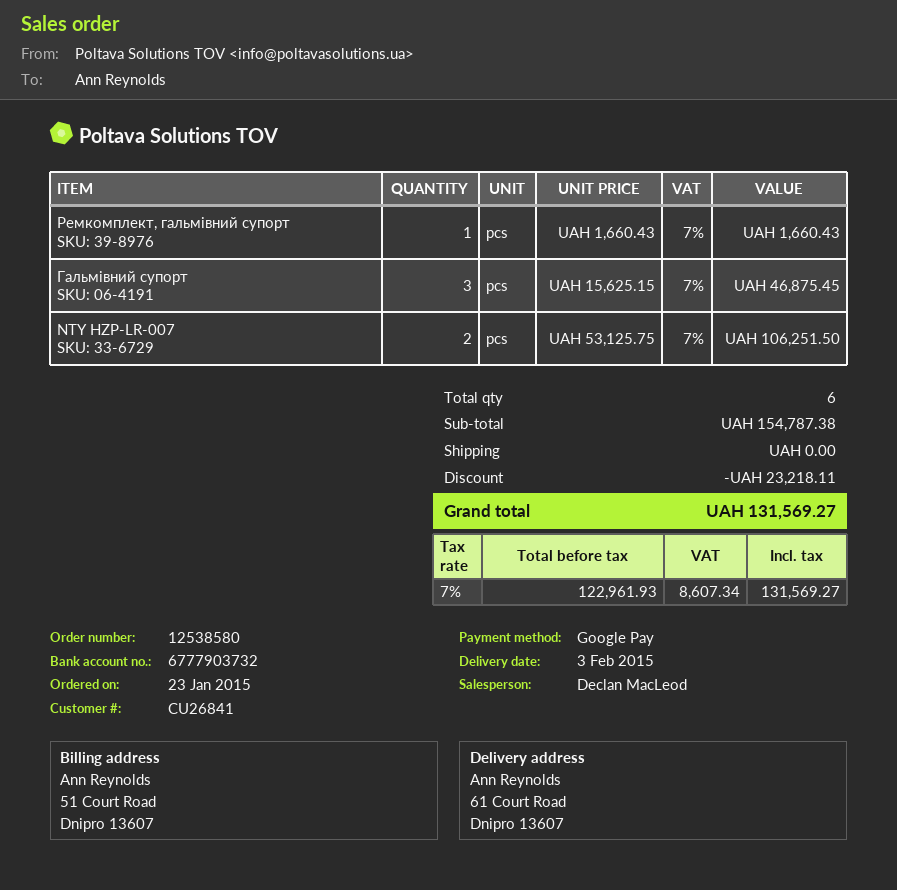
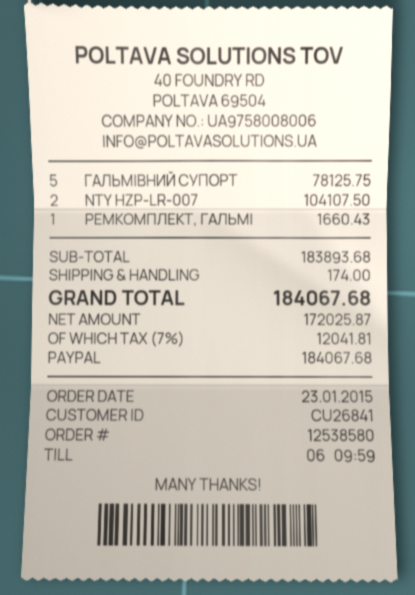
payment method: Google Pay -> PayPal
Гальмівний супорт: 3 for 46875.45 -> 5 for 78125.75
NTY HZP-LR-007: 2 for 106251.50 -> 2 for 104107.50
subtotal: 154787.38 -> 183893.68
discount: 23218.11 -> none
shipping: 0.00 -> 174.00
net: 122961.93 -> 172025.87
tax: 7% = 8607.34 -> 7% = 12041.81
total: 131569.27 -> 184067.68

